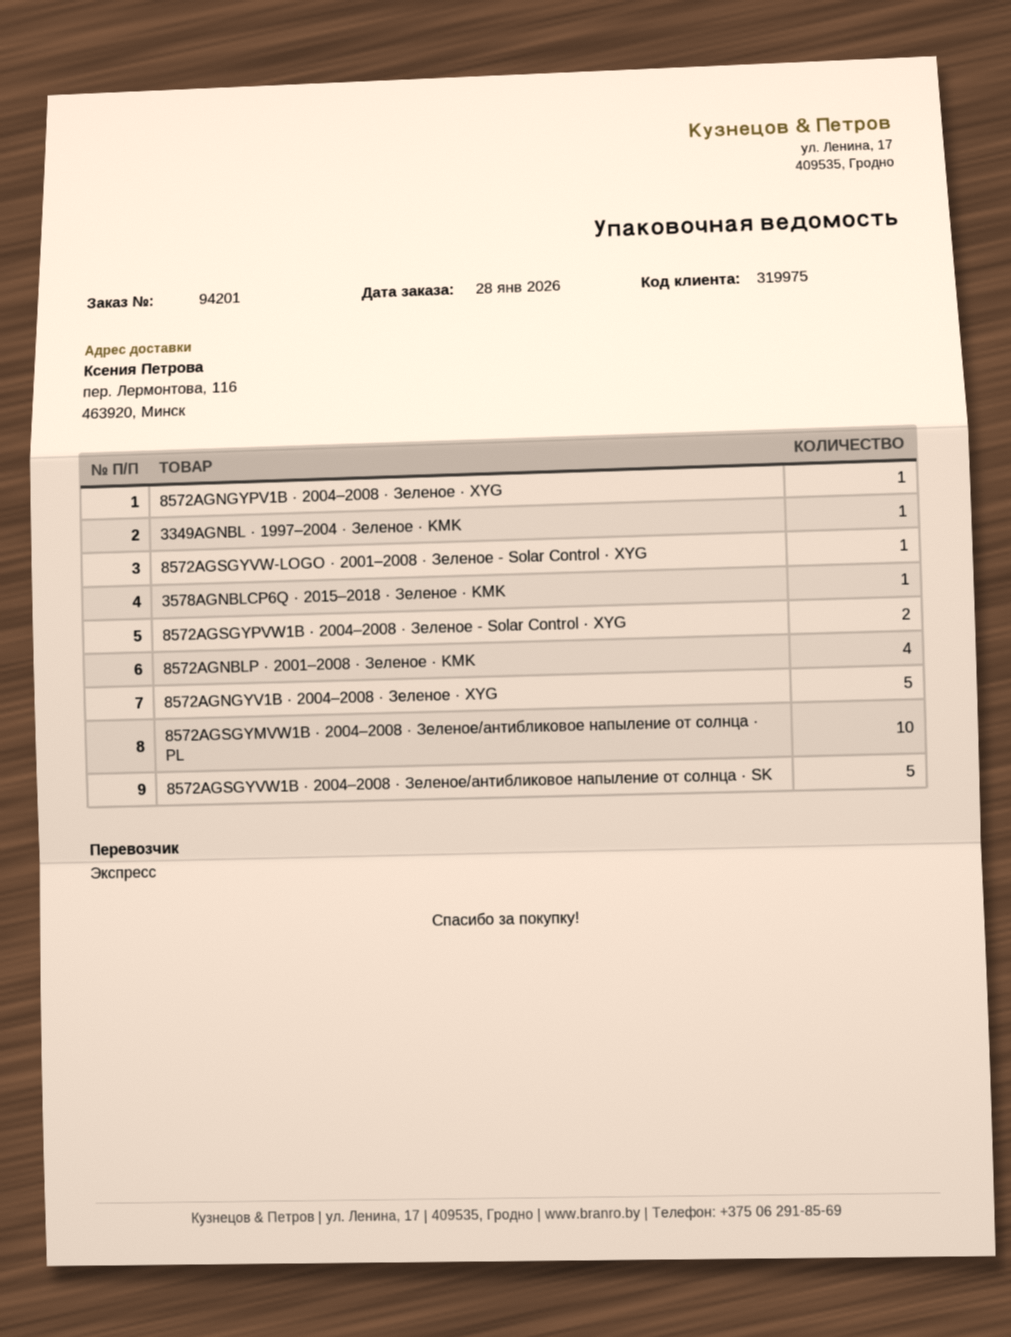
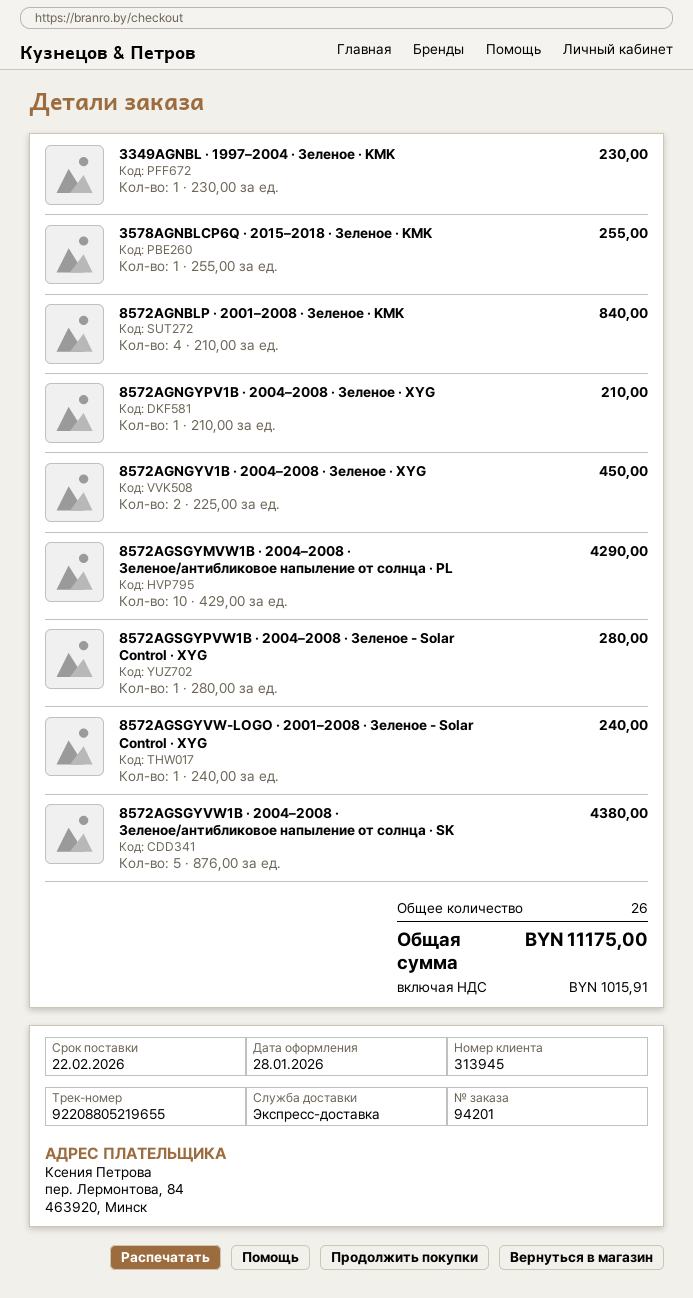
customer number: 319975 -> 313945
8572AGSGYPVW1B · 2004–2008 · Зеленое - Solar Control · XYG: 2 -> 1
8572AGNGYV1B · 2004–2008 · Зеленое · XYG: 5 -> 2

